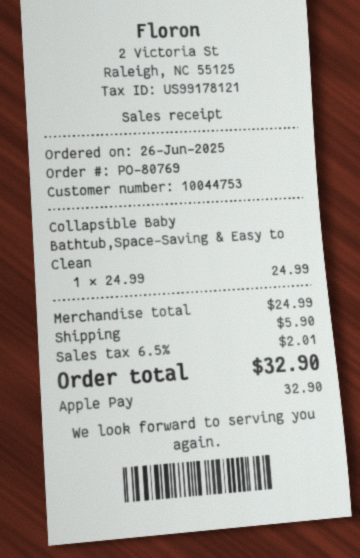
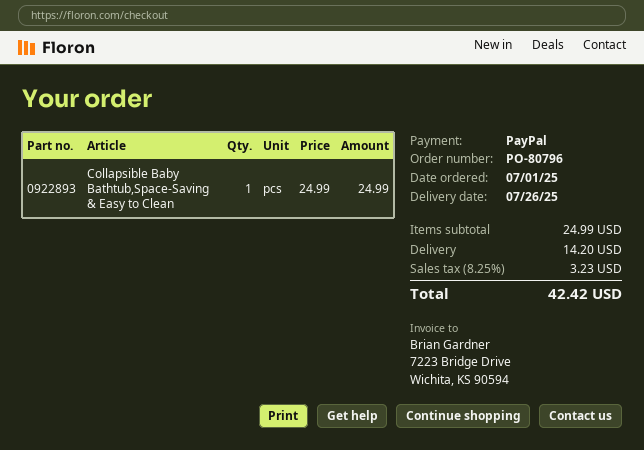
order number: PO-80769 -> PO-80796
order date: 2025-06-26 -> 2025-07-01
payment method: Apple Pay -> PayPal
shipping: 5.90 -> 14.20
tax: 6.5% = 2.01 -> 8.25% = 3.23
total: 32.90 -> 42.42

